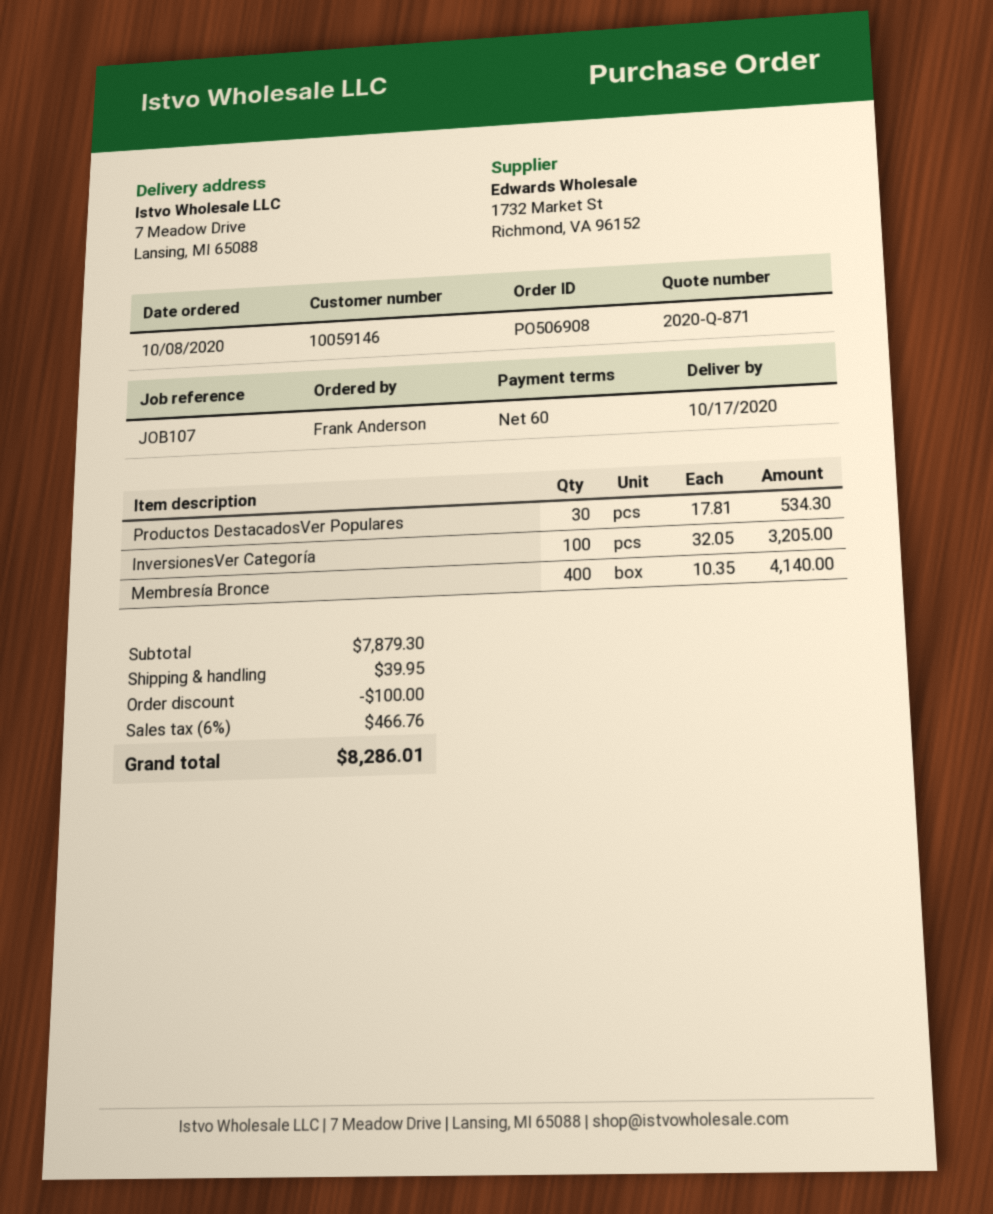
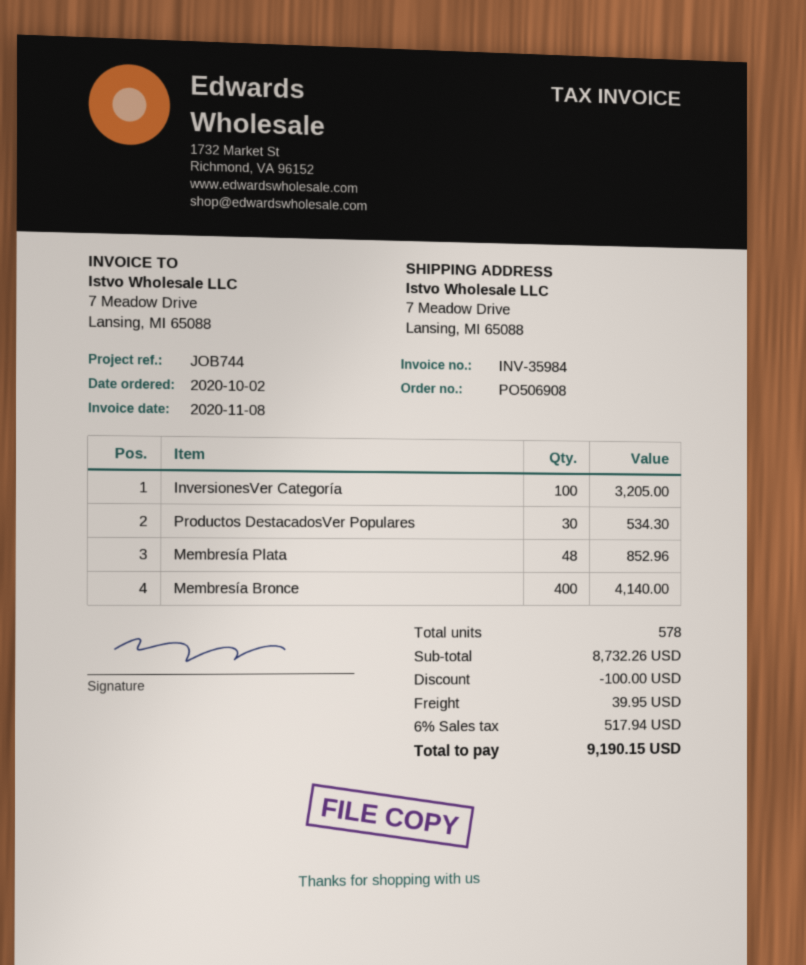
order date: 2020-10-08 -> 2020-10-02
reference: JOB107 -> JOB744
Membresía Plata: none -> 48 for 852.96
subtotal: 7879.30 -> 8732.26
tax: 6% = 466.76 -> 6% = 517.94
total: 8286.01 -> 9190.15

